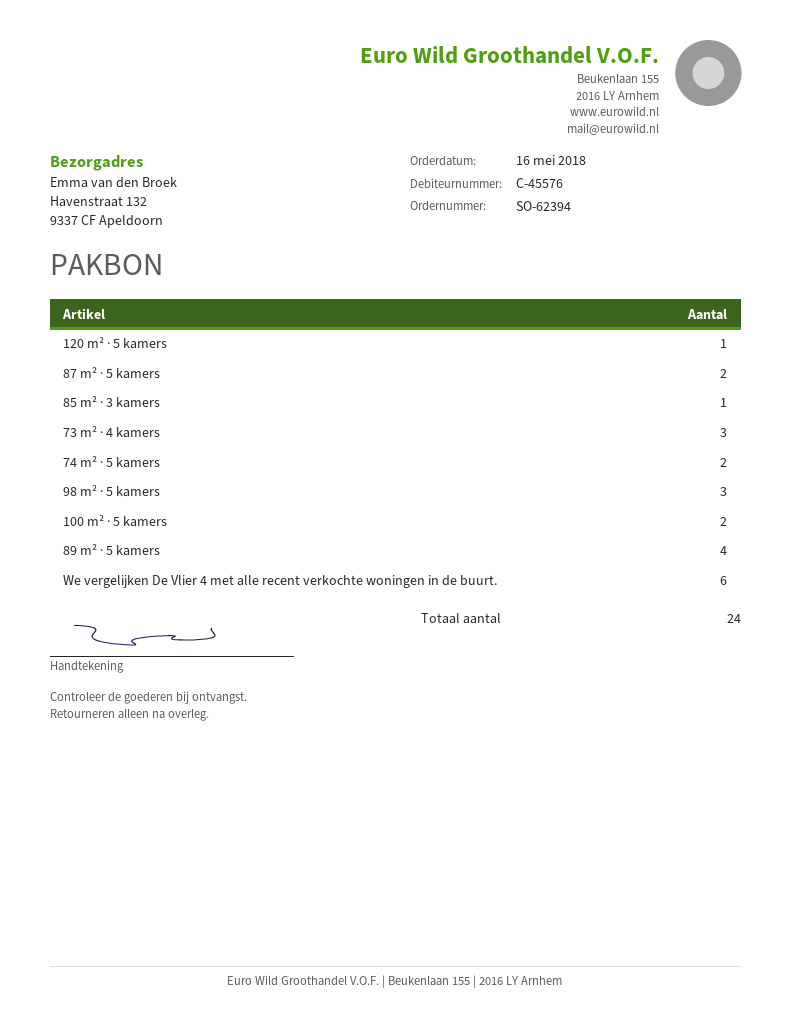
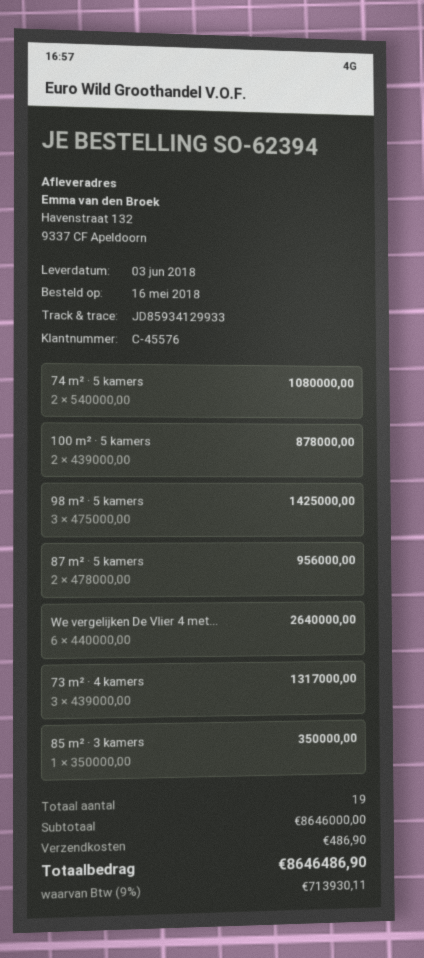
120 m² · 5 kamers: 1 -> none
89 m² · 5 kamers: 4 -> none
total quantity: 24 -> 19

